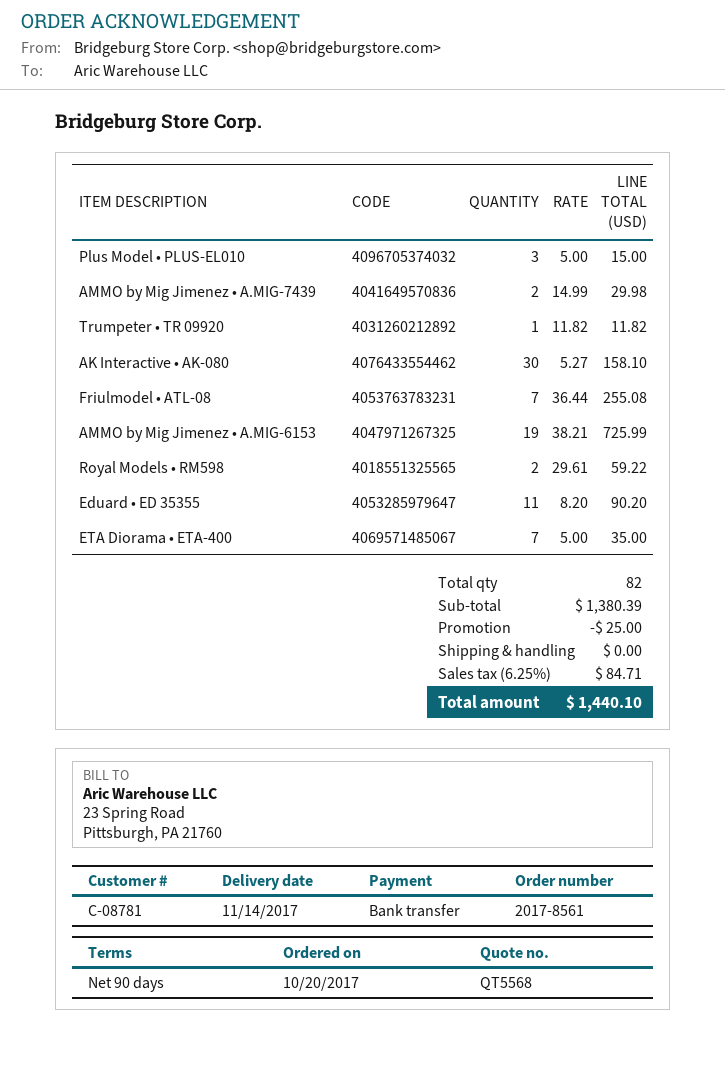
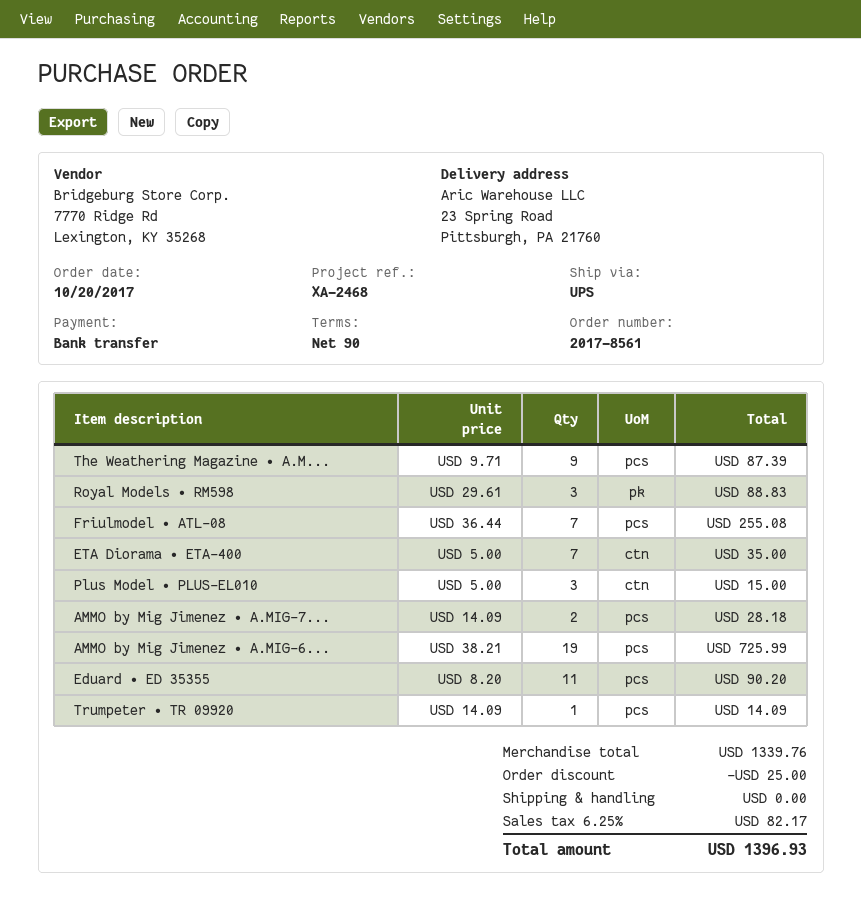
AMMO by Mig Jimenez • A.MIG-7439: 2 x 14.99 = 29.98 -> 2 x 14.09 = 28.18
Trumpeter • TR 09920: 1 x 11.82 = 11.82 -> 1 x 14.09 = 14.09
AK Interactive • AK-080: 30 x 5.27 = 158.10 -> none
Royal Models • RM598: 2 x 29.61 = 59.22 -> 3 x 29.61 = 88.83
The Weathering Magazine • A.M...: none -> 9 x 9.71 = 87.39
subtotal: 1380.39 -> 1339.76
tax: 6.25% = 84.71 -> 6.25% = 82.17
total: 1440.10 -> 1396.93

